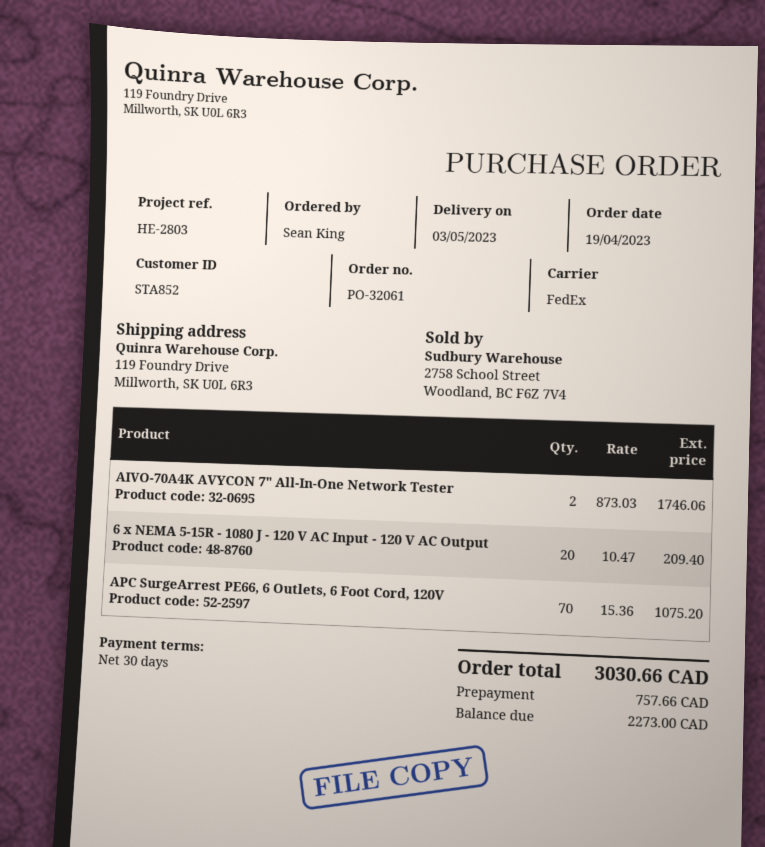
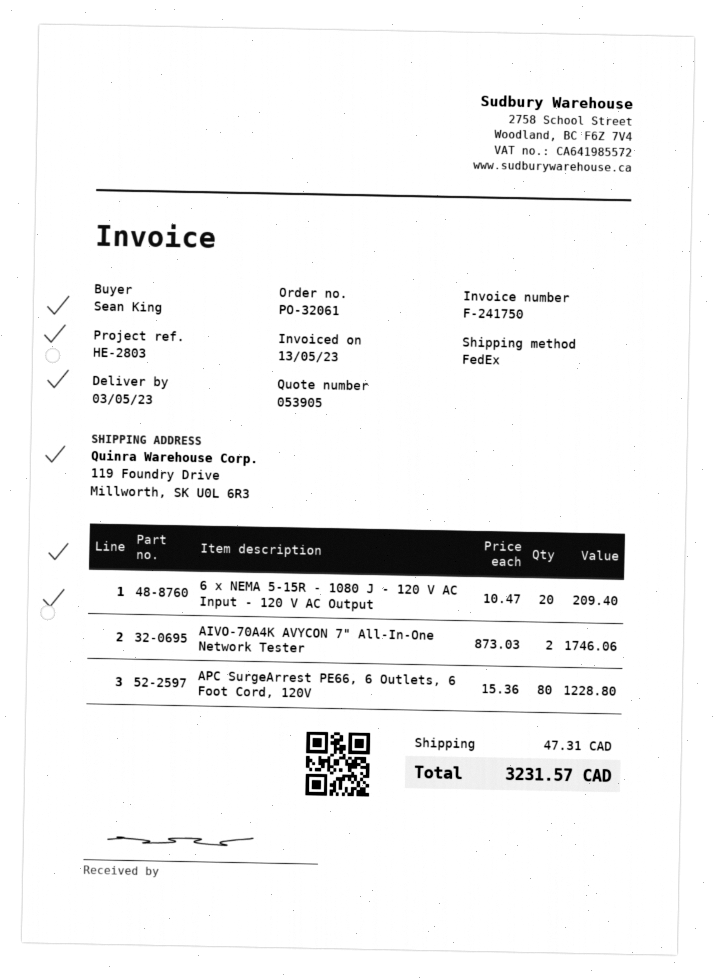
APC SurgeArrest PE66, 6 Outlets, 6 Foot Cord, 120V: 70 x 15.36 = 1075.20 -> 80 x 15.36 = 1228.80
shipping: none -> 47.31
total: 3030.66 -> 3231.57

